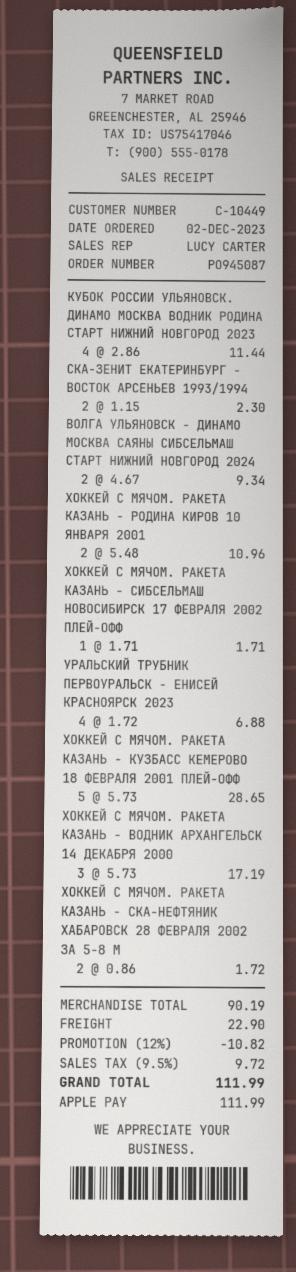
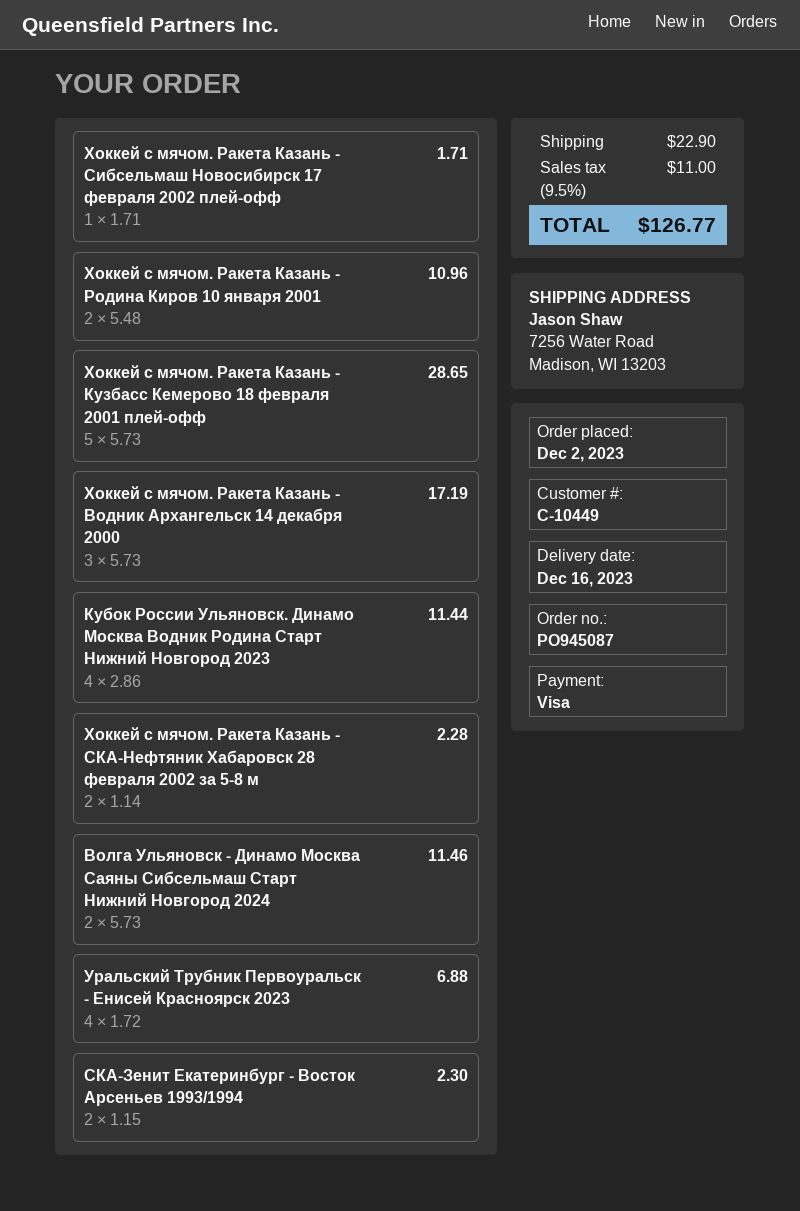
payment method: Apple Pay -> Visa
ВОЛГА УЛЬЯНОВСК - ДИНАМО МОСКВА САЯНЫ СИБСЕЛЬМАШ СТАРТ НИЖНИЙ НОВГОРОД 2024: 2 x 4.67 = 9.34 -> 2 x 5.73 = 11.46
ХОККЕЙ С МЯЧОМ. РАКЕТА КАЗАНЬ - СКА-НЕФТЯНИК ХАБАРОВСК 28 ФЕВРАЛЯ 2002 ЗА 5-8 М: 2 x 0.86 = 1.72 -> 2 x 1.14 = 2.28
discount: 12% = 10.82 -> none
tax: 9.5% = 9.72 -> 9.5% = 11.00
total: 111.99 -> 126.77

